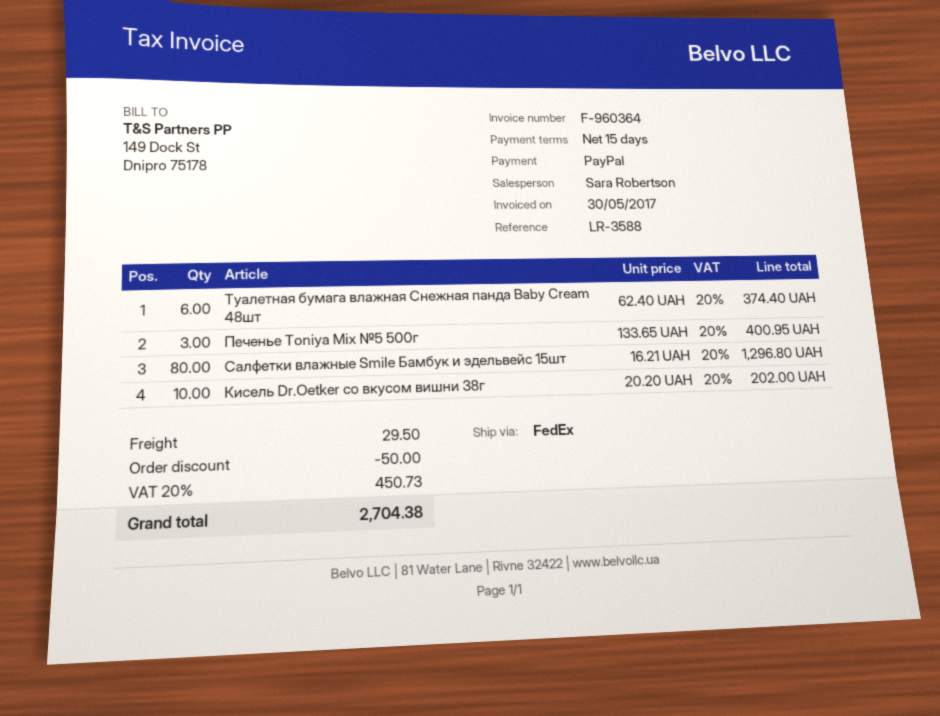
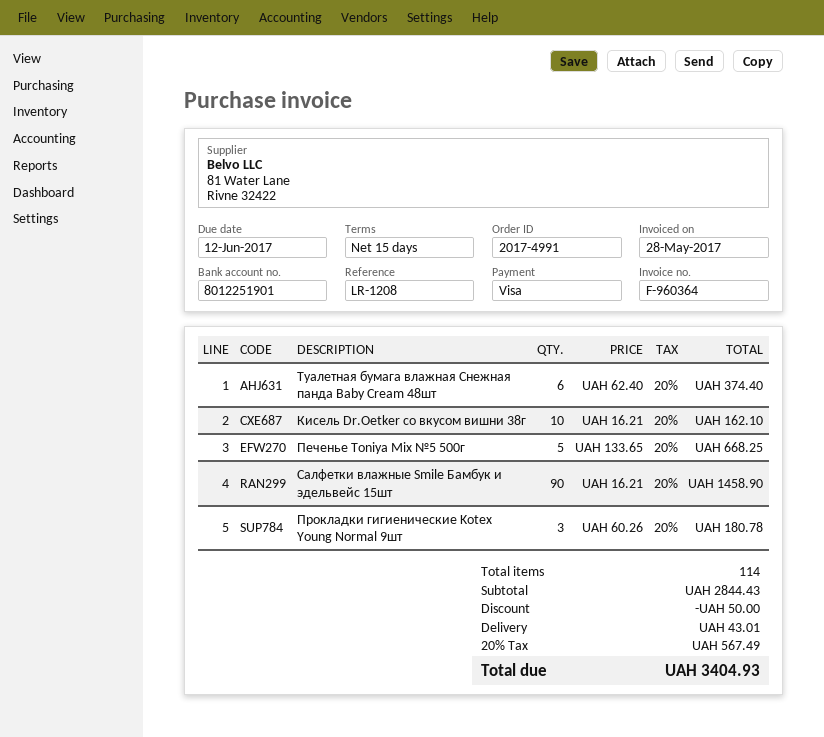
invoice date: 2017-05-30 -> 2017-05-28
reference: LR-3588 -> LR-1208
payment method: PayPal -> Visa
Печенье Toniya Mix №5 500г: 3 x 133.65 = 400.95 -> 5 x 133.65 = 668.25
Салфетки влажные Smile Бамбук и эдельвейс 15шт: 80 x 16.21 = 1296.80 -> 90 x 16.21 = 1458.90
Кисель Dr.Oetker со вкусом вишни 38г: 10 x 20.20 = 202.00 -> 10 x 16.21 = 162.10
Прокладки гигиенические Kotex Young Normal 9шт: none -> 3 x 60.26 = 180.78
shipping: 29.50 -> 43.01
tax: 20% = 450.73 -> 20% = 567.49
total: 2704.38 -> 3404.93

